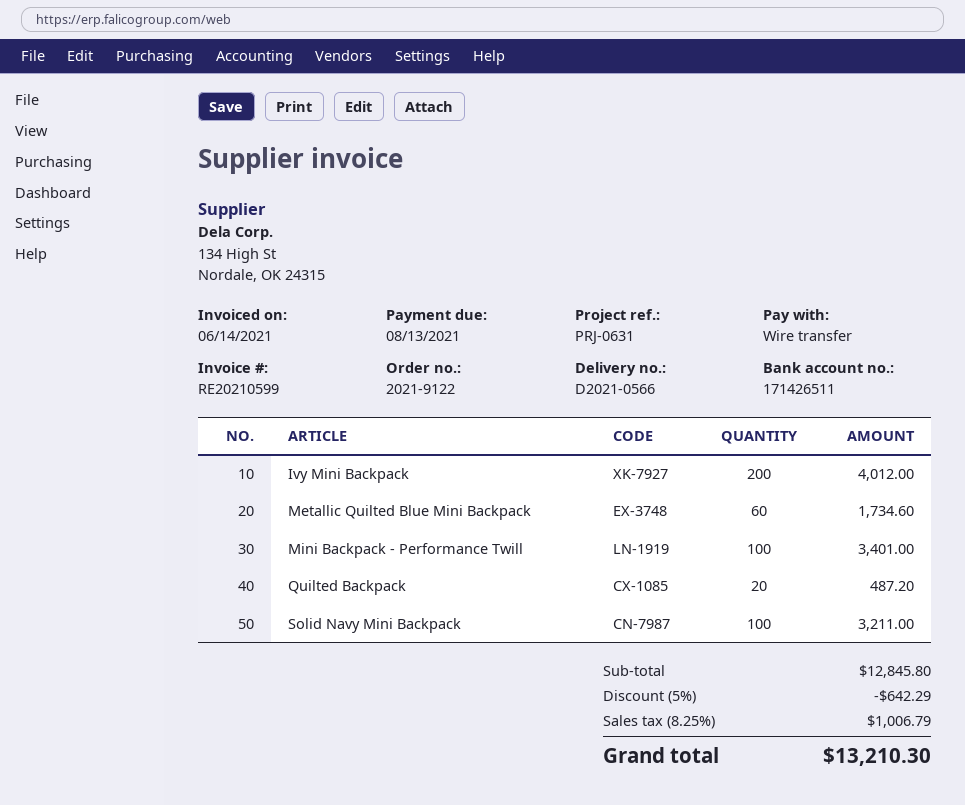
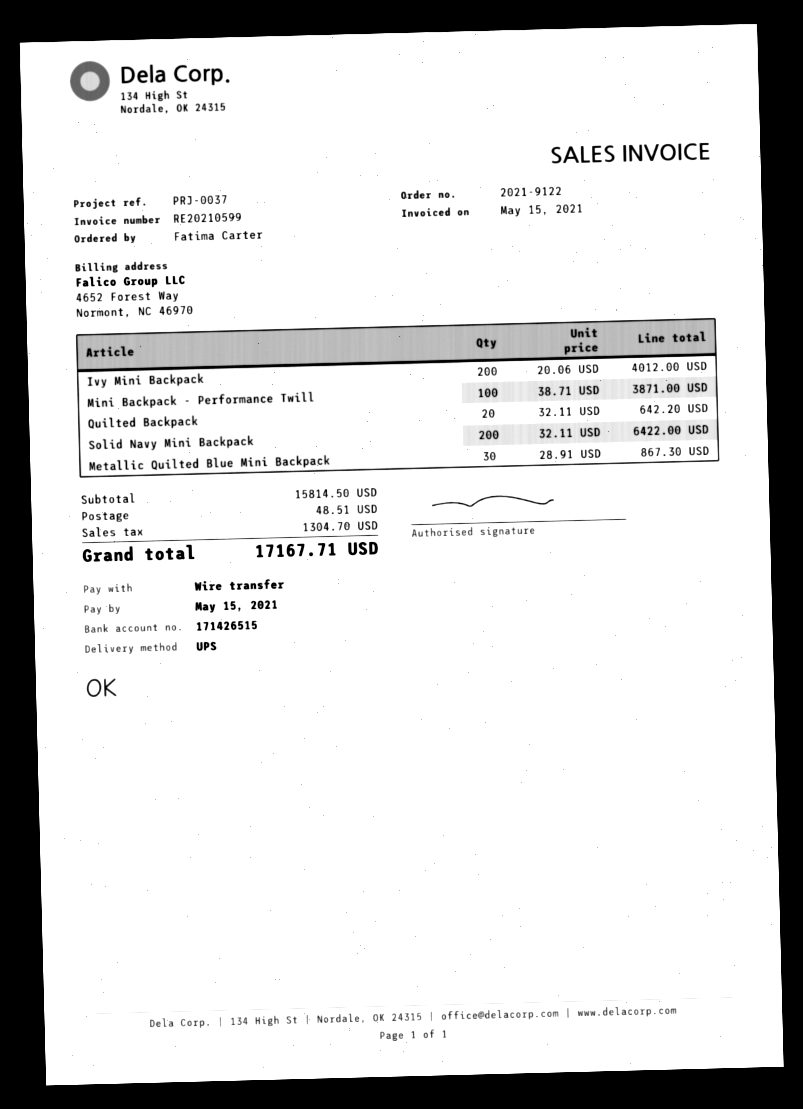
invoice date: 2021-06-14 -> 2021-05-15
due date: 2021-08-13 -> 2021-05-15
reference: PRJ-0631 -> PRJ-0037
bank account: 171426511 -> 171426515
Metallic Quilted Blue Mini Backpack: 60 for 1734.60 -> 30 for 867.30
Mini Backpack - Performance Twill: 100 for 3401.00 -> 100 for 3871.00
Quilted Backpack: 20 for 487.20 -> 20 for 642.20
Solid Navy Mini Backpack: 100 for 3211.00 -> 200 for 6422.00
subtotal: 12845.80 -> 15814.50
discount: 5% = 642.29 -> none
shipping: none -> 48.51
tax: 1006.79 -> 1304.70
total: 13210.30 -> 17167.71

